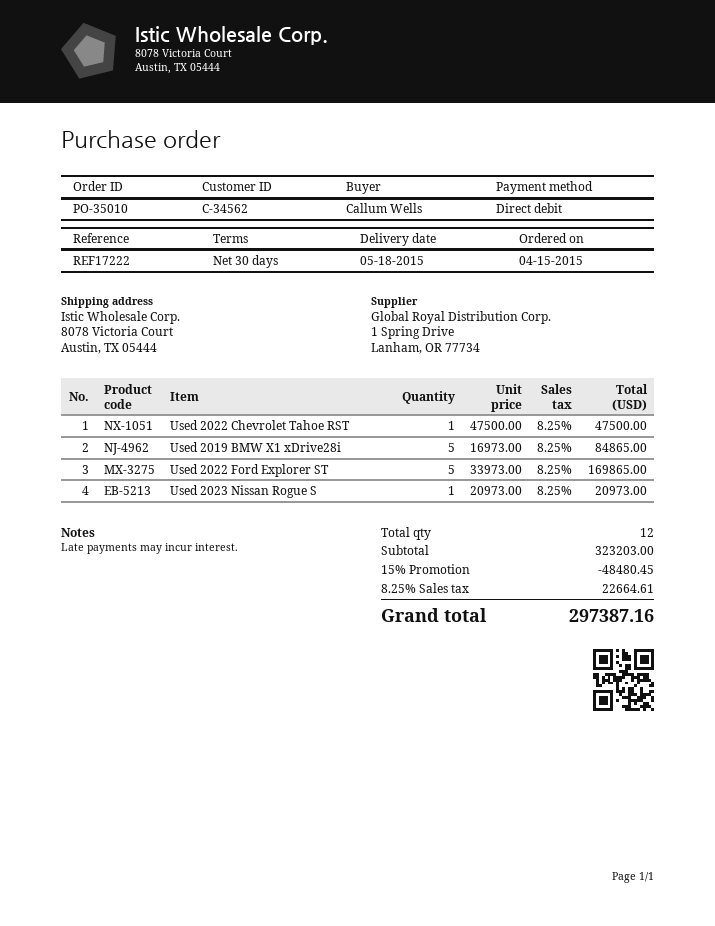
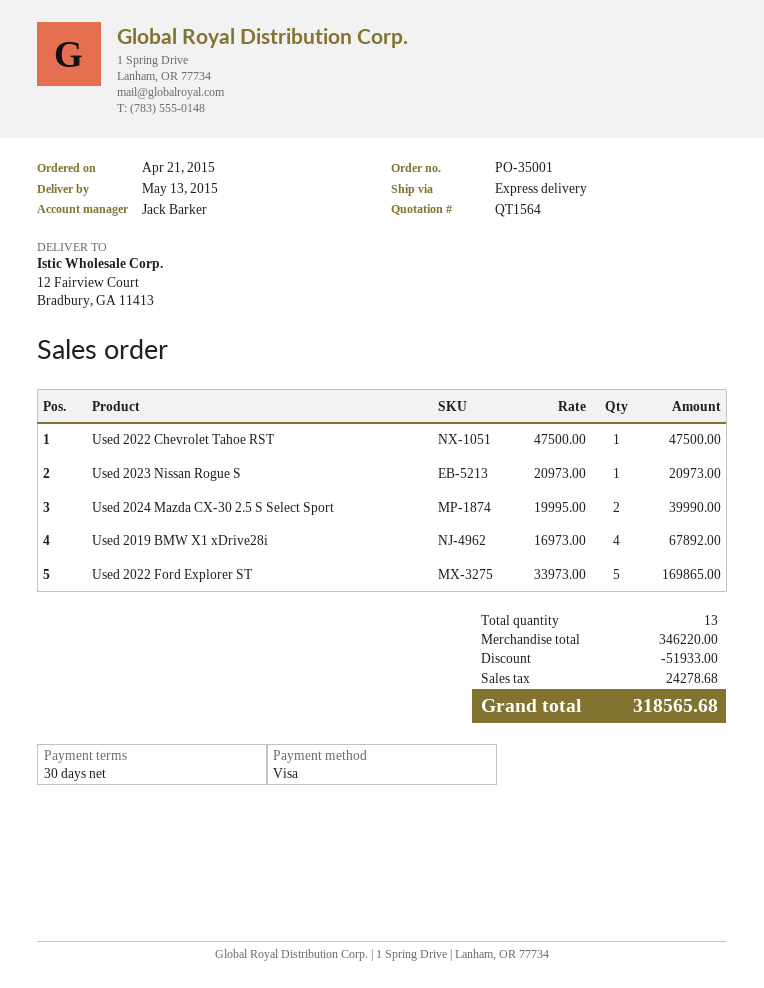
order number: PO-35010 -> PO-35001
order date: 2015-04-15 -> 2015-04-21
delivery date: 2015-05-18 -> 2015-05-13
payment method: direct debit -> Visa
ship to: 8078 Victoria Court, Austin, TX 05444 -> 12 Fairview Court, Bradbury, GA 11413
Used 2019 BMW X1 xDrive28i: 5 x 16973.00 = 84865.00 -> 4 x 16973.00 = 67892.00
Used 2024 Mazda CX-30 2.5 S Select Sport: none -> 2 x 19995.00 = 39990.00
total quantity: 12 -> 13
subtotal: 323203.00 -> 346220.00
discount: 48480.45 -> 51933.00
tax: 22664.61 -> 24278.68
total: 297387.16 -> 318565.68

